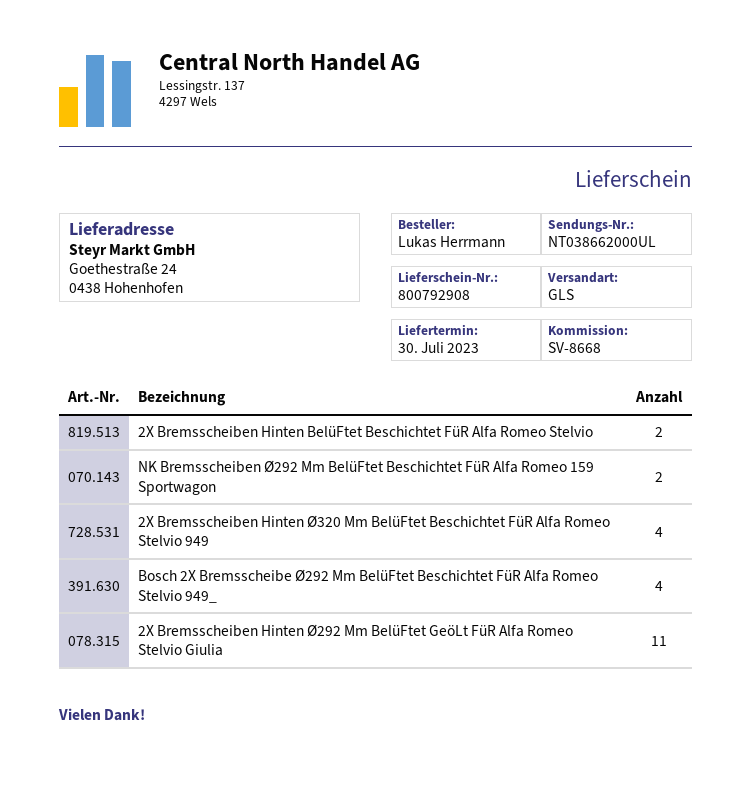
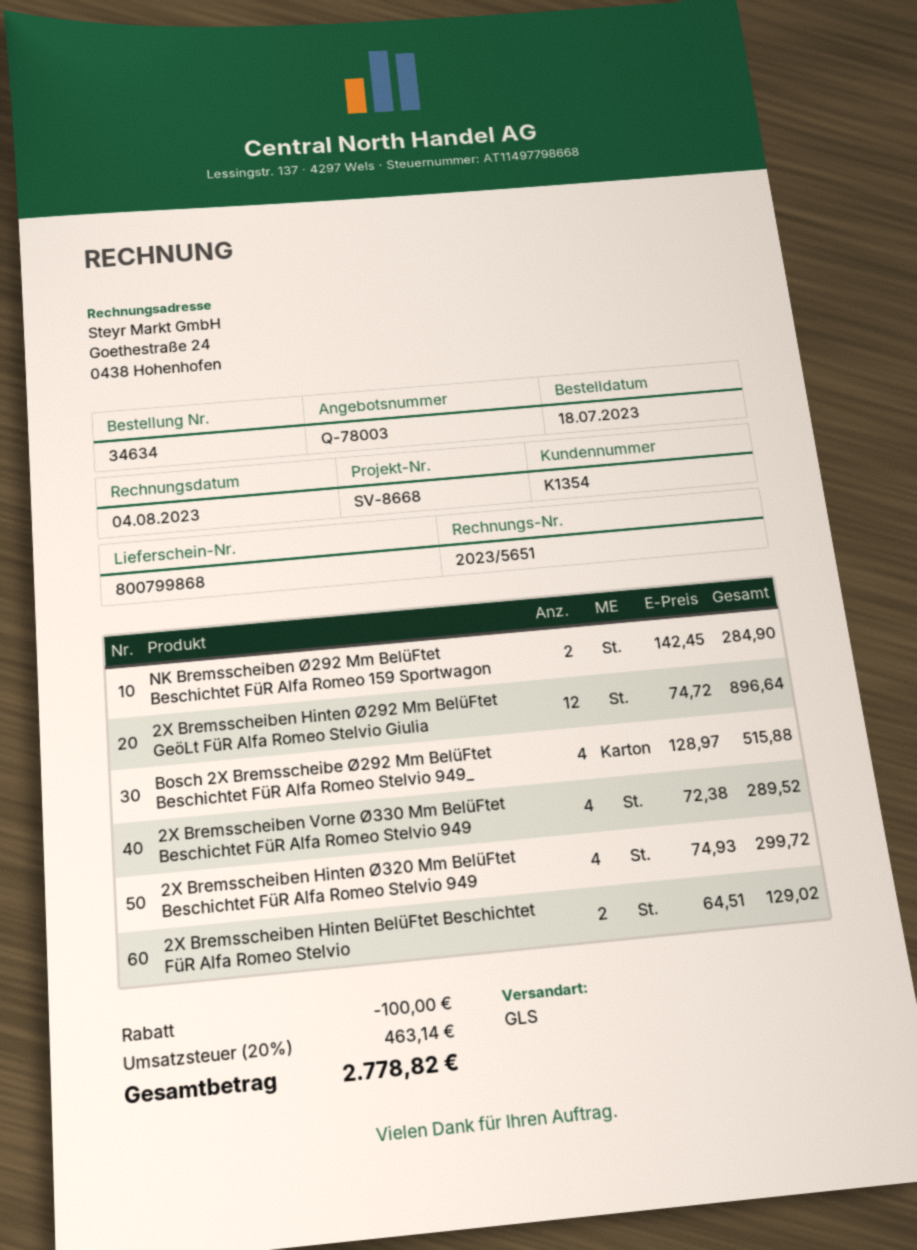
delivery note number: 800792908 -> 800799868
2X Bremsscheiben Hinten Ø292 Mm BelüFtet GeöLt FüR Alfa Romeo Stelvio Giulia: 11 -> 12
2X Bremsscheiben Vorne Ø330 Mm BelüFtet Beschichtet FüR Alfa Romeo Stelvio 949: none -> 4

